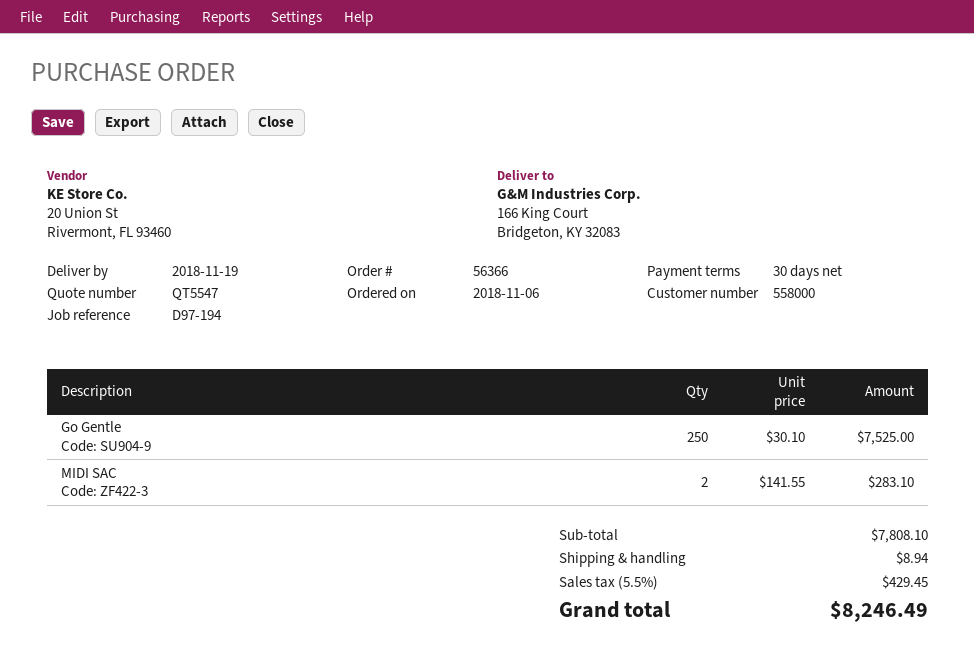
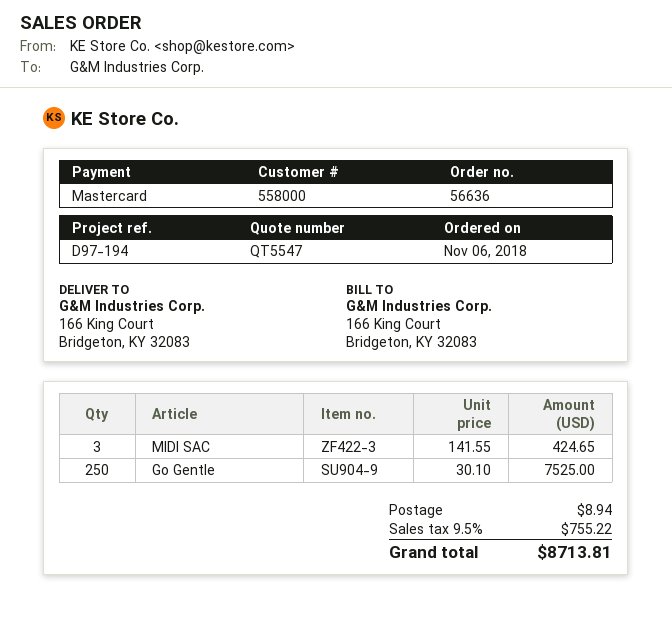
order number: 56366 -> 56636
MIDI SAC: 2 x 141.55 = 283.10 -> 3 x 141.55 = 424.65
tax: 5.5% = 429.45 -> 9.5% = 755.22
total: 8246.49 -> 8713.81

